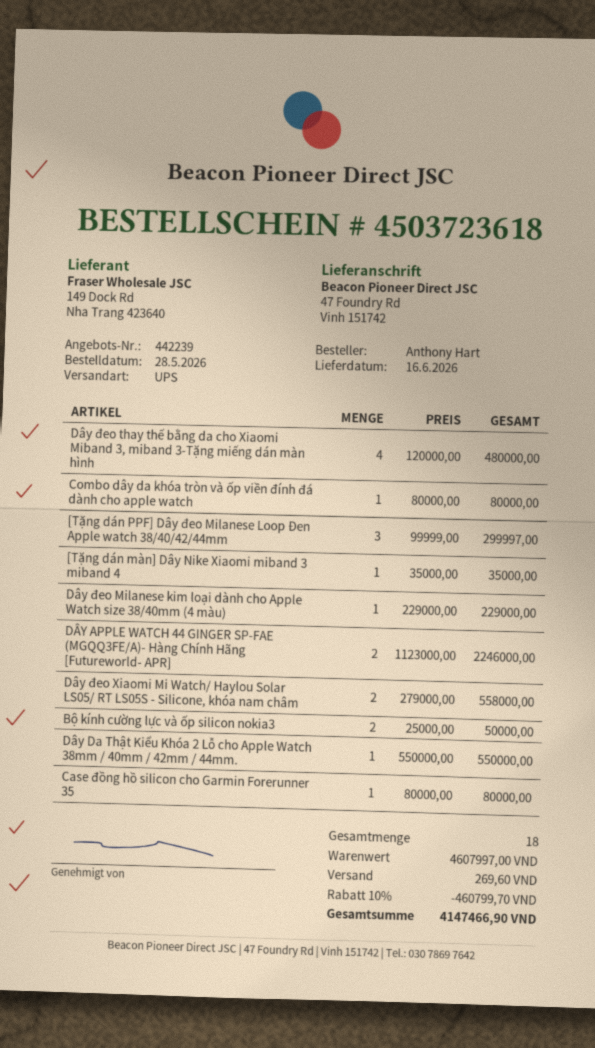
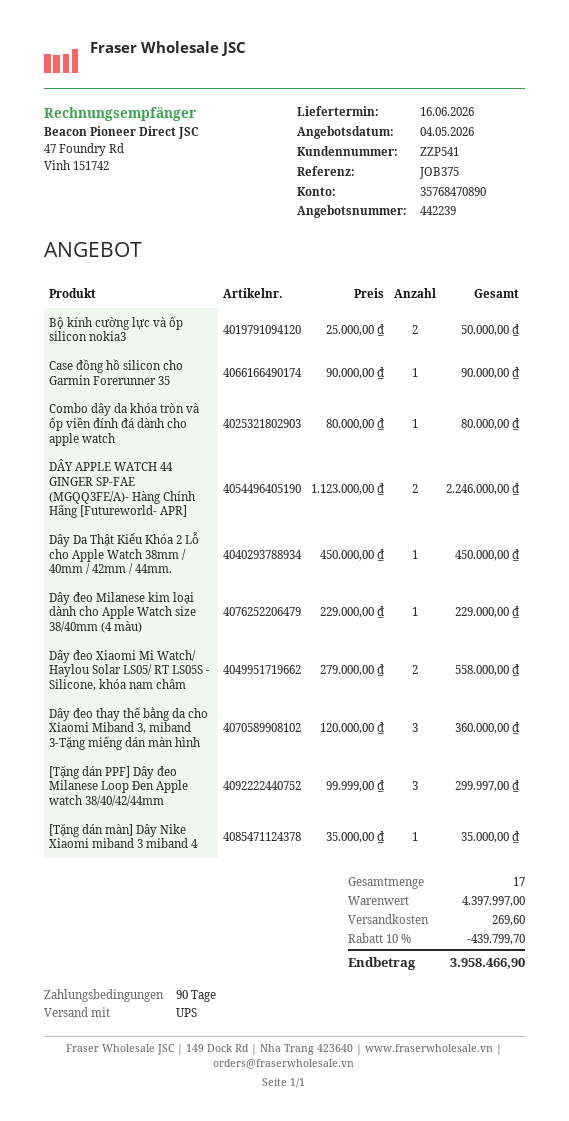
Dây đeo thay thế bằng da cho Xiaomi Miband 3, miband 3-Tặng miếng dán màn hình: 4 x 120000.00 = 480000.00 -> 3 x 120000.00 = 360000.00
Dây Da Thật Kiểu Khóa 2 Lỗ cho Apple Watch 38mm / 40mm / 42mm / 44mm.: 1 x 550000.00 = 550000.00 -> 1 x 450000.00 = 450000.00
Case đồng hồ silicon cho Garmin Forerunner 35: 1 x 80000.00 = 80000.00 -> 1 x 90000.00 = 90000.00
total quantity: 18 -> 17
subtotal: 4607997.00 -> 4397997.00
discount: 10% = 460799.70 -> 10% = 439799.70
total: 4147466.90 -> 3958466.90

